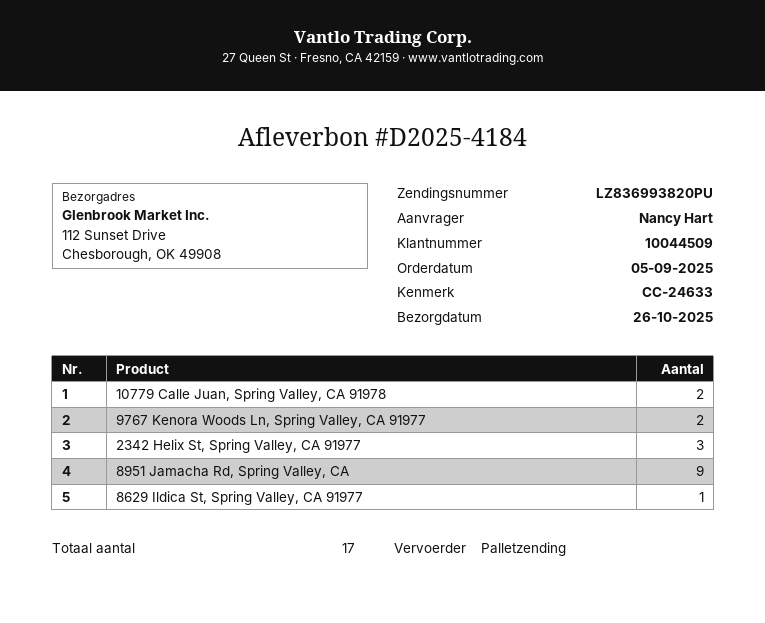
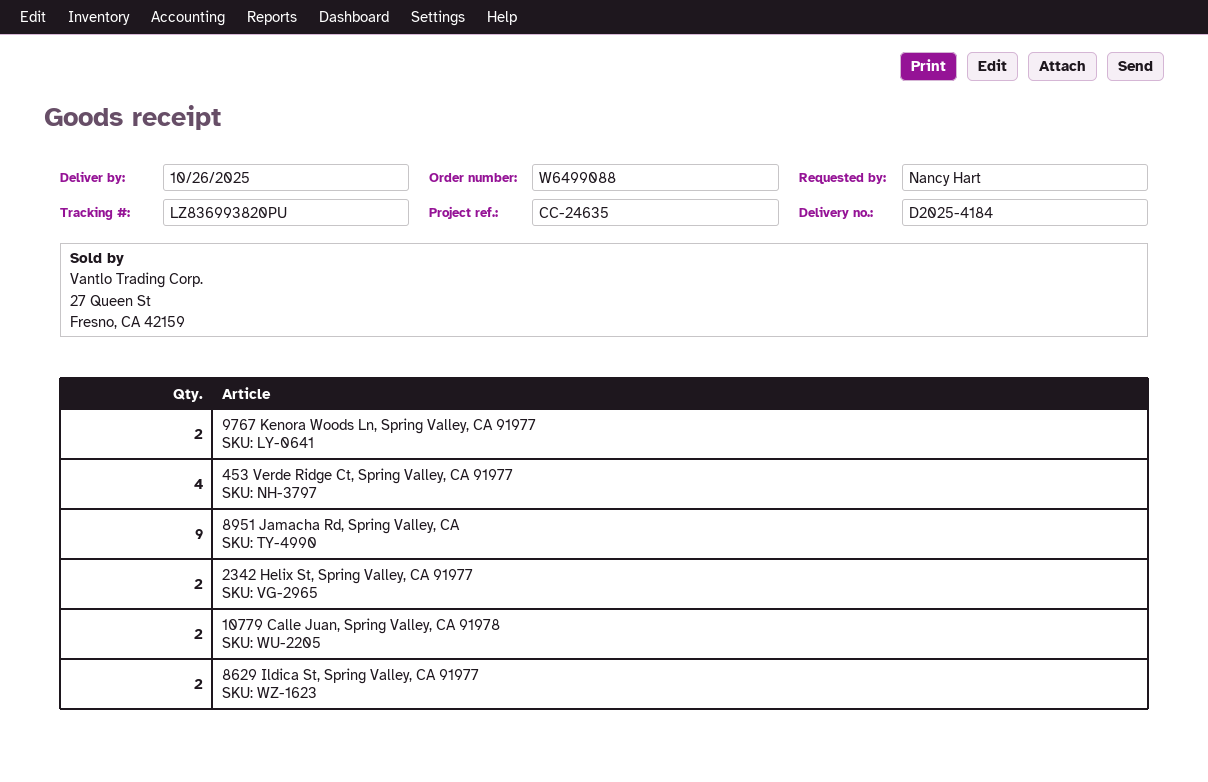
reference: CC-24633 -> CC-24635
2342 Helix St, Spring Valley, CA 91977: 3 -> 2
8629 Ildica St, Spring Valley, CA 91977: 1 -> 2
453 Verde Ridge Ct, Spring Valley, CA 91977: none -> 4

